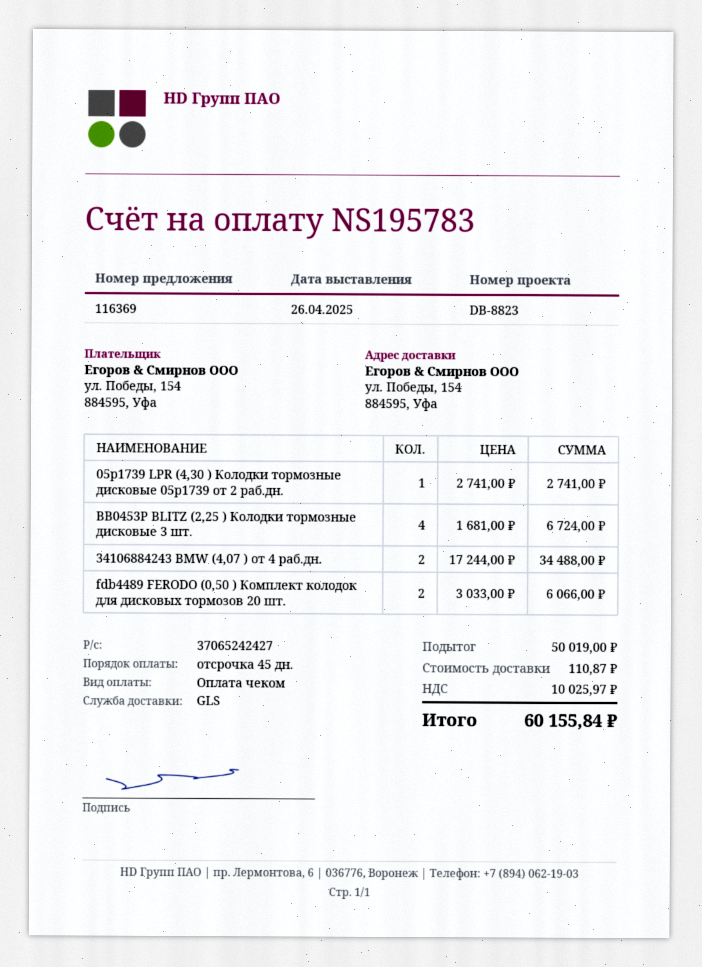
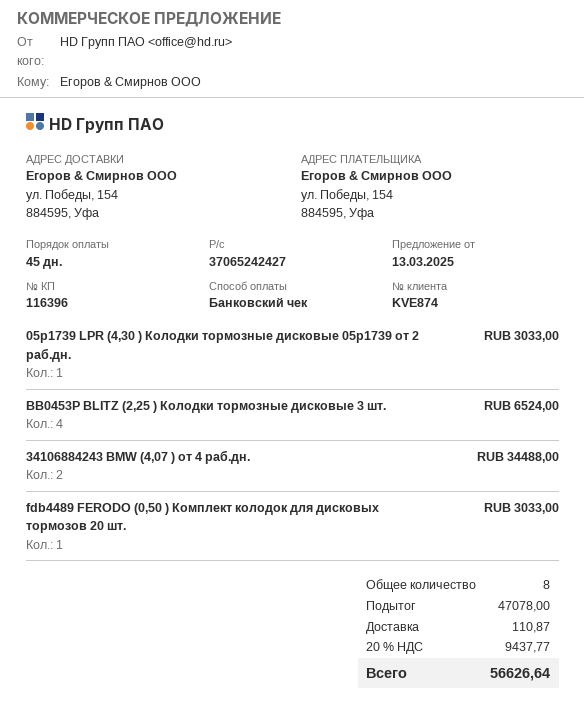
quote number: 116369 -> 116396
05p1739 LPR (4,30 ) Колодки тормозные дисковые 05p1739 от 2 раб.дн.: 1 for 2741.00 -> 1 for 3033.00
BB0453P BLITZ (2,25 ) Колодки тормозные дисковые 3 шт.: 4 for 6724.00 -> 4 for 6524.00
fdb4489 FERODO (0,50 ) Комплект колодок для дисковых тормозов 20 шт.: 2 for 6066.00 -> 1 for 3033.00
subtotal: 50019.00 -> 47078.00
tax: 10025.97 -> 9437.77
total: 60155.84 -> 56626.64

